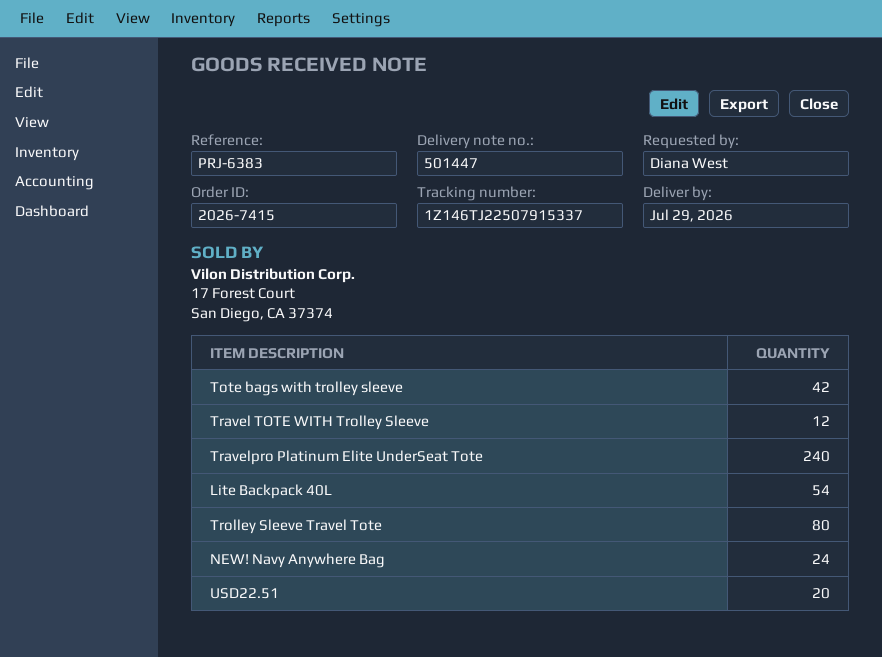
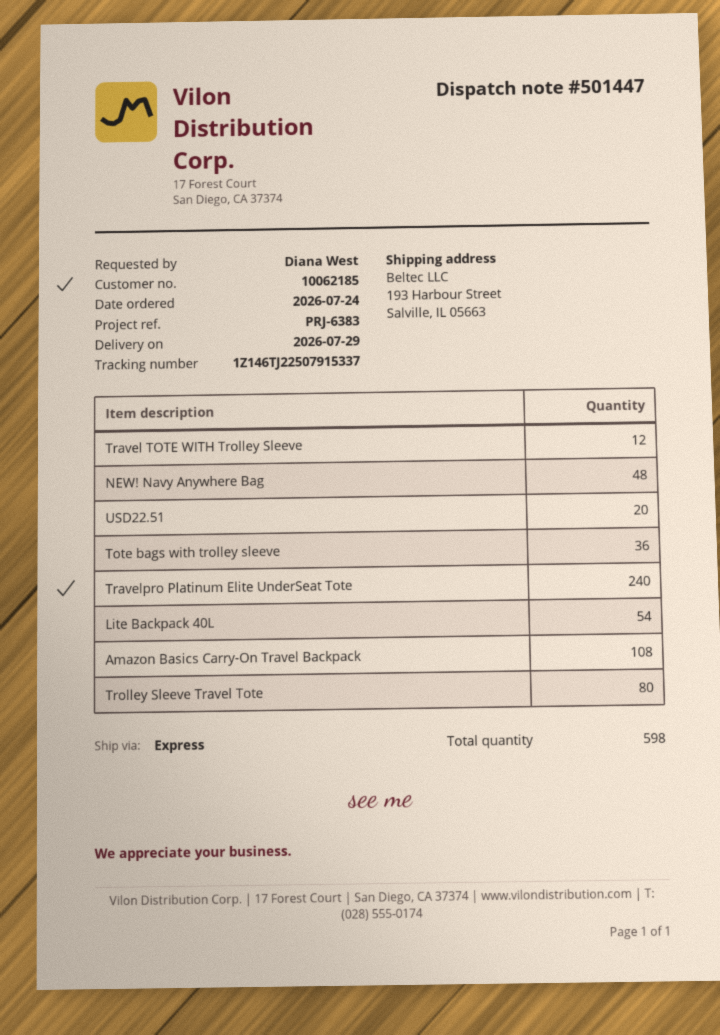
Tote bags with trolley sleeve: 42 -> 36
NEW! Navy Anywhere Bag: 24 -> 48
Amazon Basics Carry-On Travel Backpack: none -> 108

